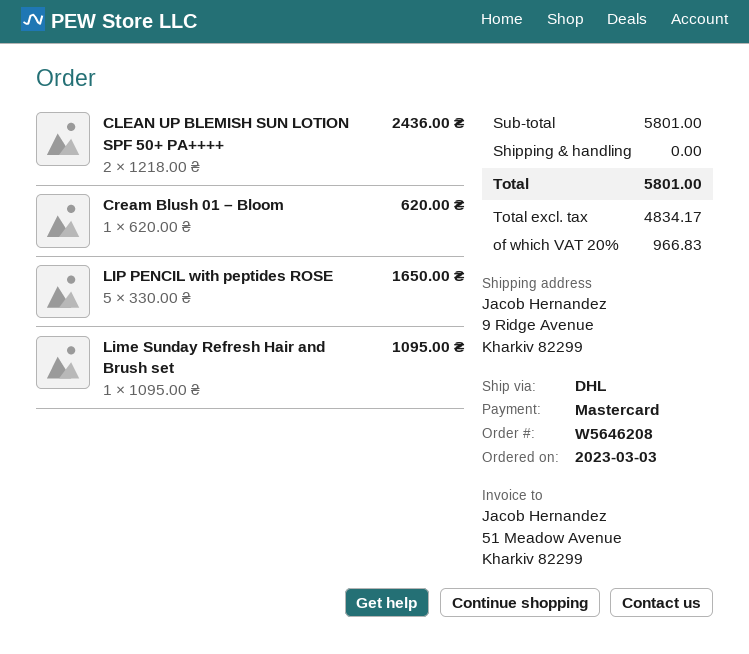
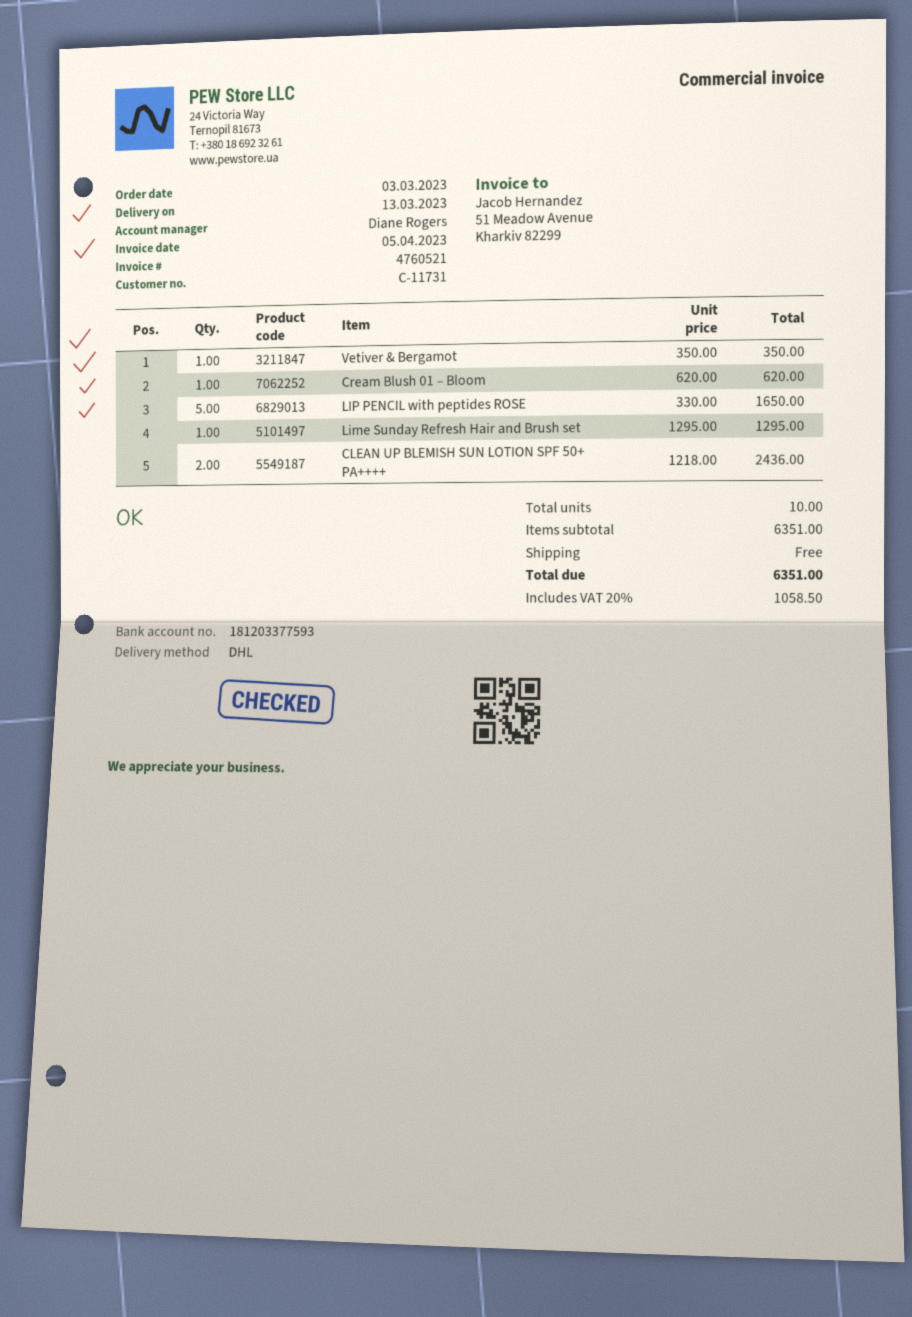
Lime Sunday Refresh Hair and Brush set: 1 x 1095.00 = 1095.00 -> 1 x 1295.00 = 1295.00
Vetiver & Bergamot: none -> 1 x 350.00 = 350.00
subtotal: 5801.00 -> 6351.00
tax: 20% = 966.83 -> 20% = 1058.50
total: 5801.00 -> 6351.00

